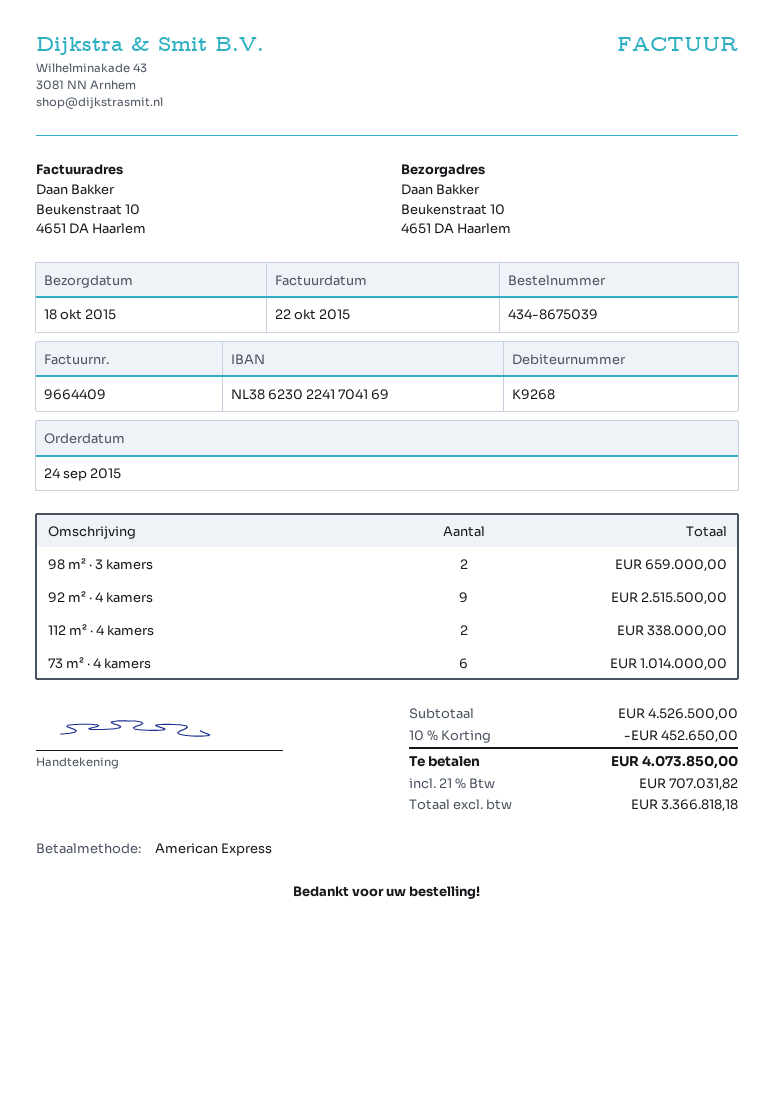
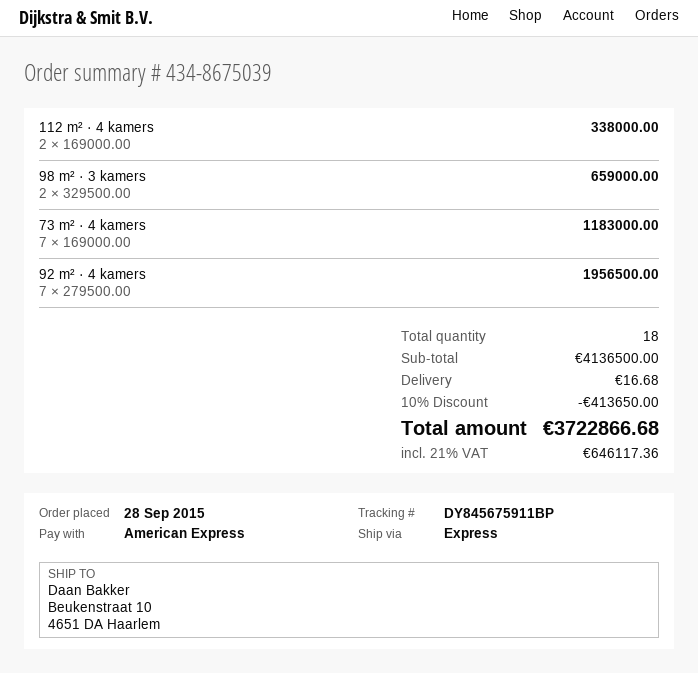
order date: 2015-09-24 -> 2015-09-28
92 m² · 4 kamers: 9 for 2515500.00 -> 7 for 1956500.00
73 m² · 4 kamers: 6 for 1014000.00 -> 7 for 1183000.00
subtotal: 4526500.00 -> 4136500.00
discount: 10% = 452650.00 -> 10% = 413650.00
shipping: none -> 16.68
tax: 21% = 707031.82 -> 21% = 646117.36
total: 4073850.00 -> 3722866.68

